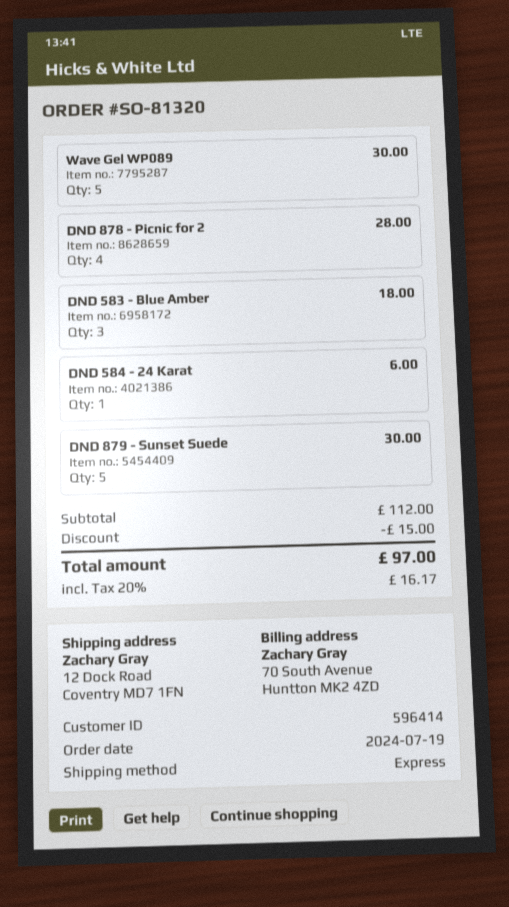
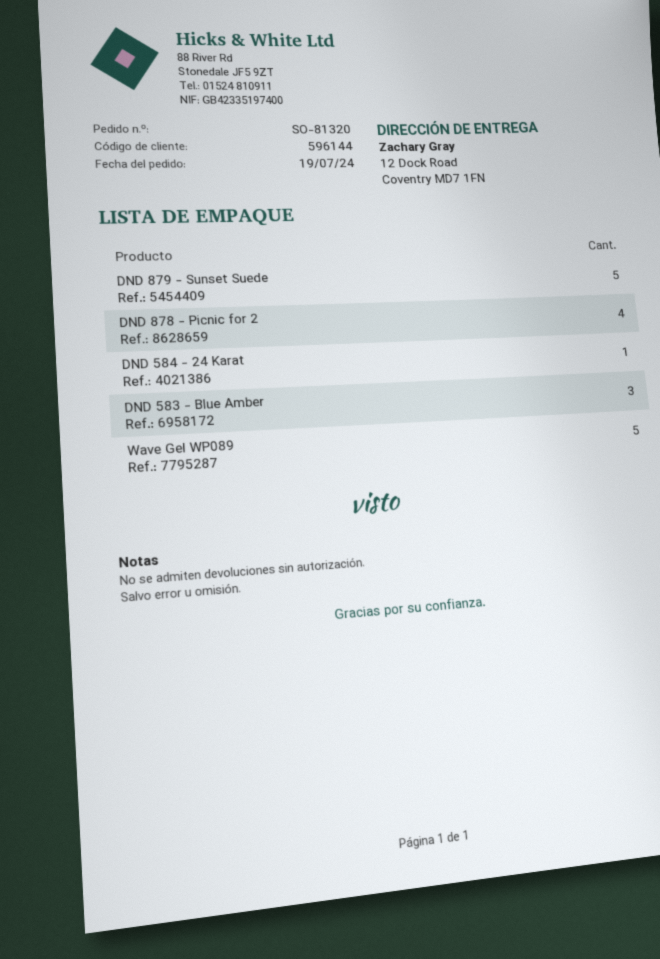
customer number: 596414 -> 596144

